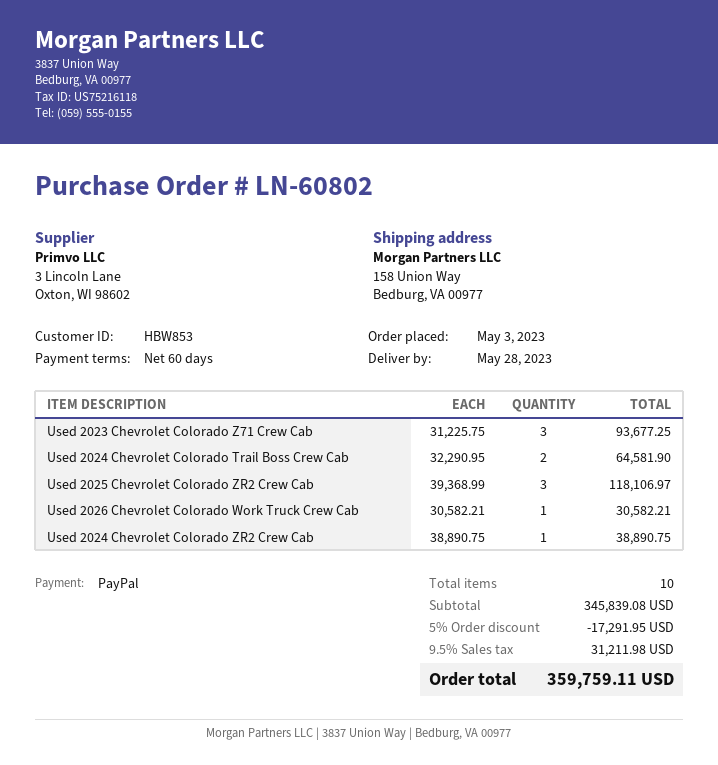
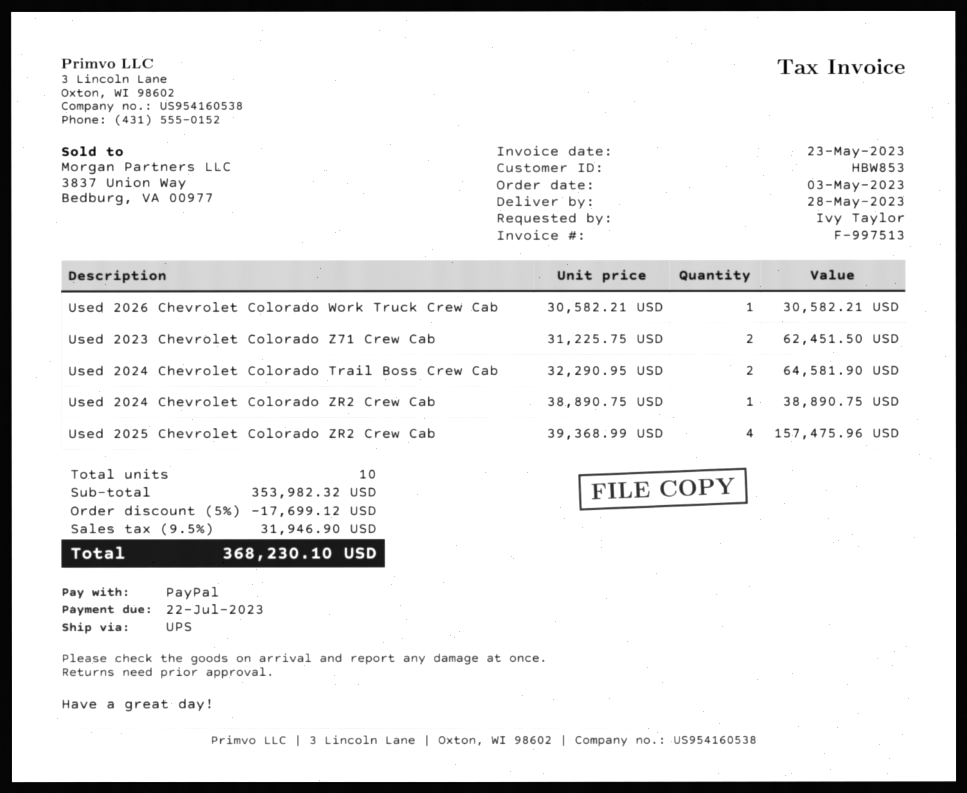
Used 2023 Chevrolet Colorado Z71 Crew Cab: 3 x 31225.75 = 93677.25 -> 2 x 31225.75 = 62451.50
Used 2025 Chevrolet Colorado ZR2 Crew Cab: 3 x 39368.99 = 118106.97 -> 4 x 39368.99 = 157475.96
subtotal: 345839.08 -> 353982.32
discount: 5% = 17291.95 -> 5% = 17699.12
tax: 9.5% = 31211.98 -> 9.5% = 31946.90
total: 359759.11 -> 368230.10

